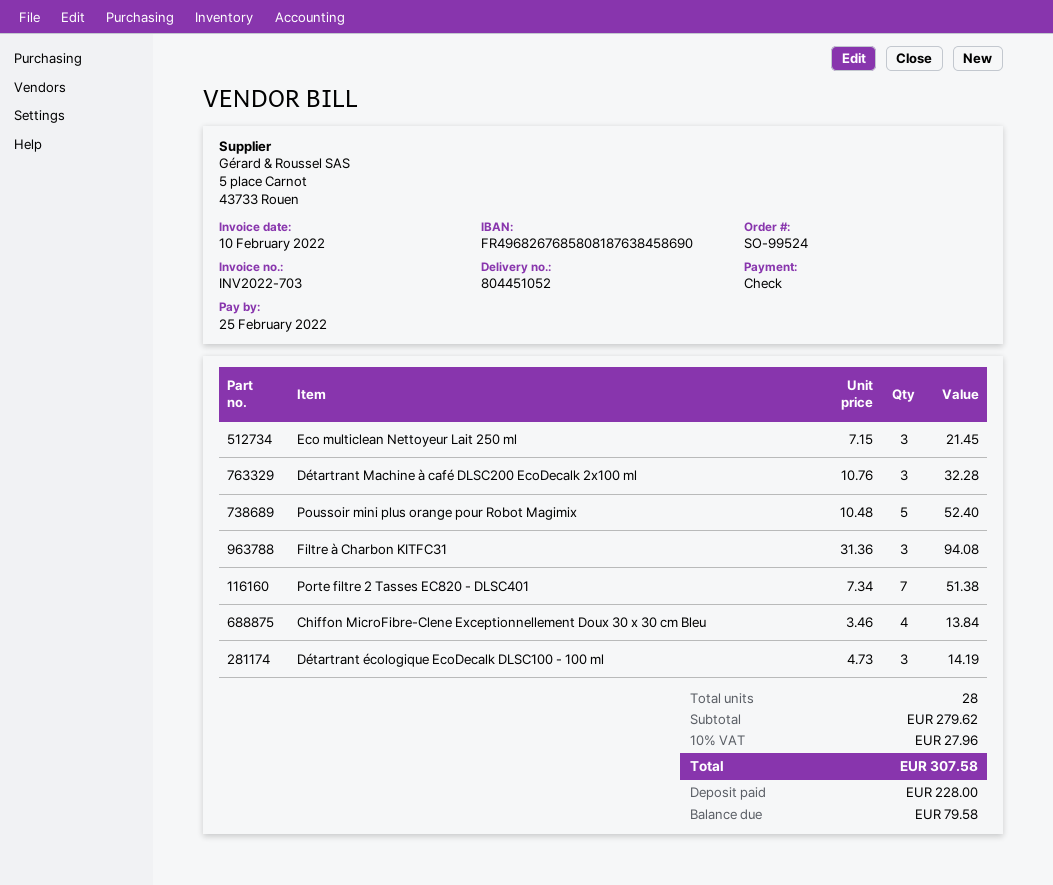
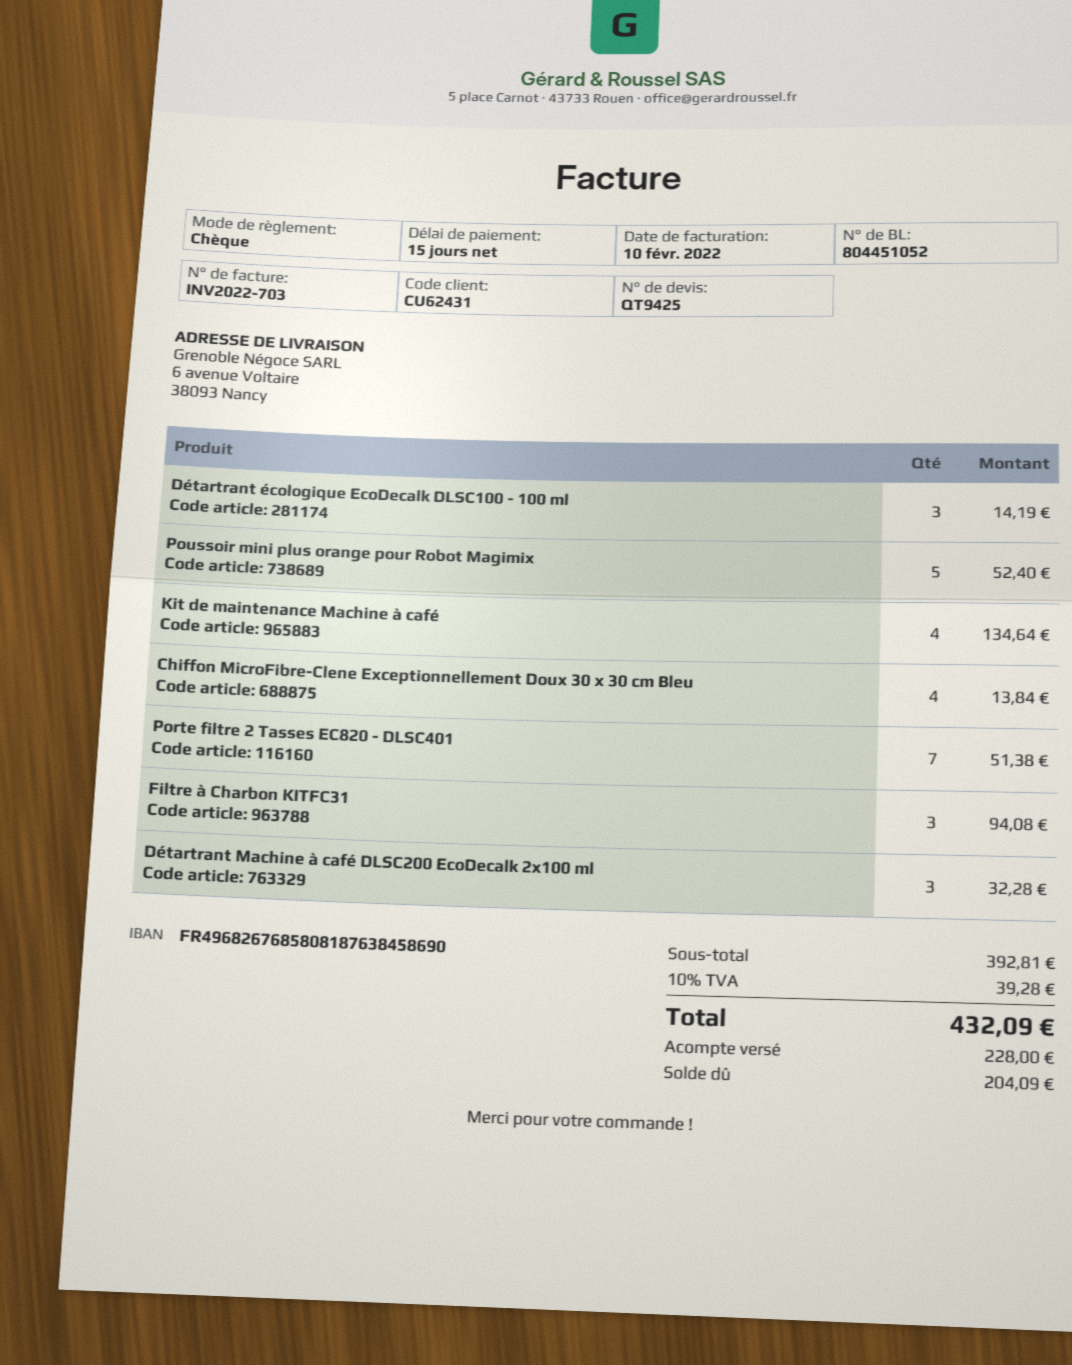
Eco multiclean Nettoyeur Lait 250 ml: 3 for 21.45 -> none
Kit de maintenance Machine à café: none -> 4 for 134.64
subtotal: 279.62 -> 392.81
tax: 10% = 27.96 -> 10% = 39.28
total: 307.58 -> 432.09
balance: 79.58 -> 204.09

